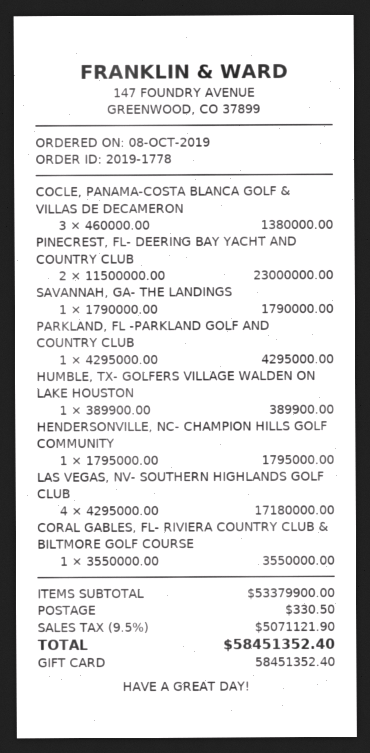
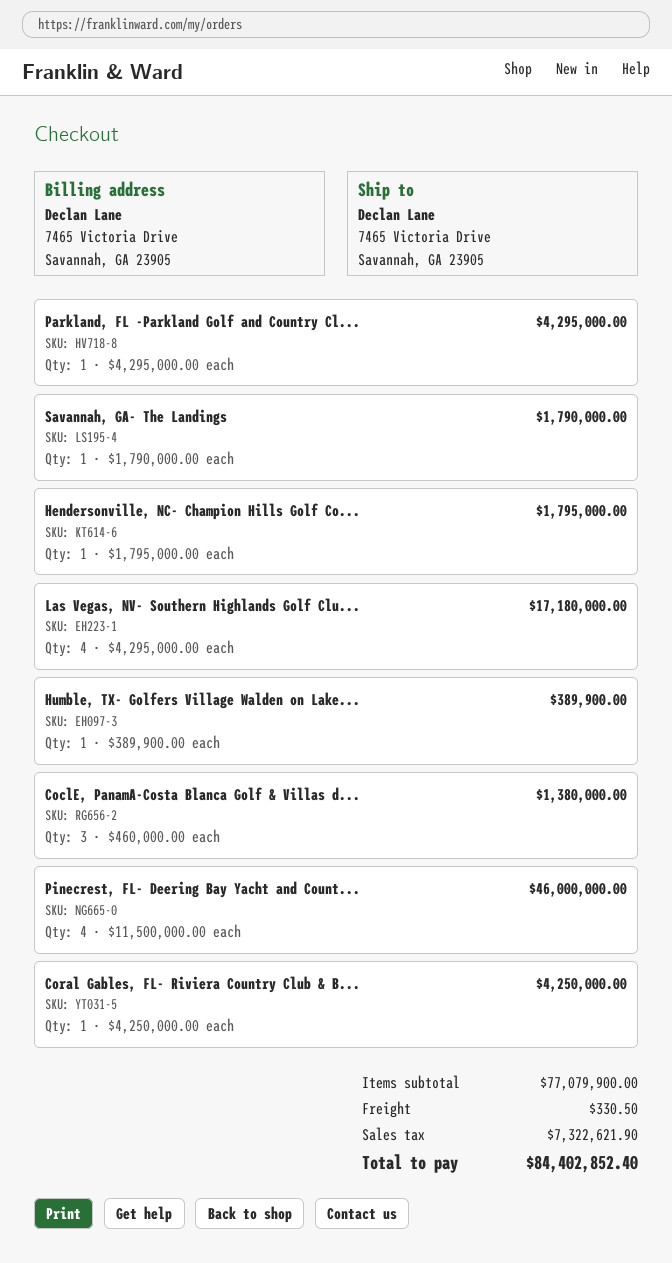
PINECREST, FL- DEERING BAY YACHT AND COUNTRY CLUB: 2 x 11500000.00 = 23000000.00 -> 4 x 11500000.00 = 46000000.00
CORAL GABLES, FL- RIVIERA COUNTRY CLUB & BILTMORE GOLF COURSE: 1 x 3550000.00 = 3550000.00 -> 1 x 4250000.00 = 4250000.00
subtotal: 53379900.00 -> 77079900.00
tax: 5071121.90 -> 7322621.90
total: 58451352.40 -> 84402852.40

